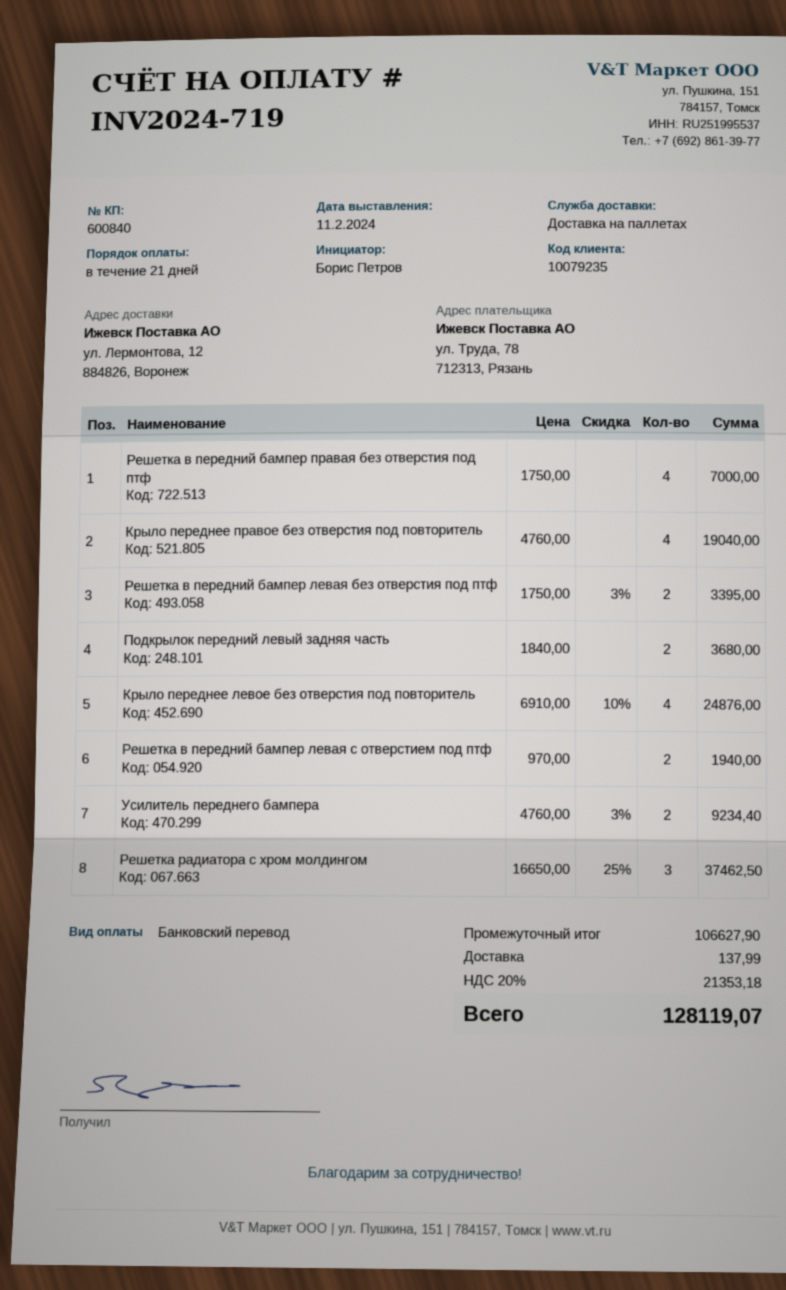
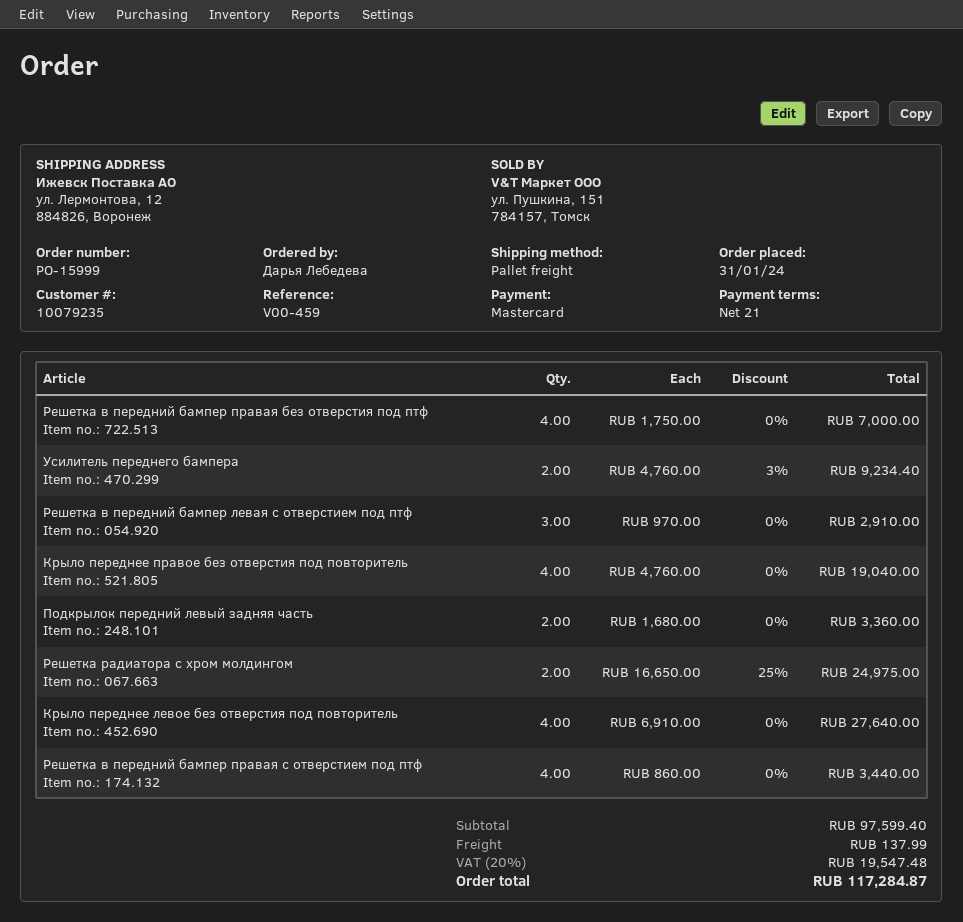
ordered by: Борис Петров -> Дарья Лебедева
payment method: bank transfer -> Mastercard
Решетка в передний бампер левая без отверстия под птф: 2 x 1750.00 - 3% = 3395.00 -> none
Подкрылок передний левый задняя часть: 2 x 1840.00 = 3680.00 -> 2 x 1680.00 = 3360.00
Крыло переднее левое без отверстия под повторитель: 4 x 6910.00 - 10% = 24876.00 -> 4 x 6910.00 = 27640.00
Решетка в передний бампер левая с отверстием под птф: 2 x 970.00 = 1940.00 -> 3 x 970.00 = 2910.00
Решетка радиатора с хром молдингом: 3 x 16650.00 - 25% = 37462.50 -> 2 x 16650.00 - 25% = 24975.00
Решетка в передний бампер правая с отверстием под птф: none -> 4 x 860.00 = 3440.00
subtotal: 106627.90 -> 97599.40
tax: 20% = 21353.18 -> 20% = 19547.48
total: 128119.07 -> 117284.87

